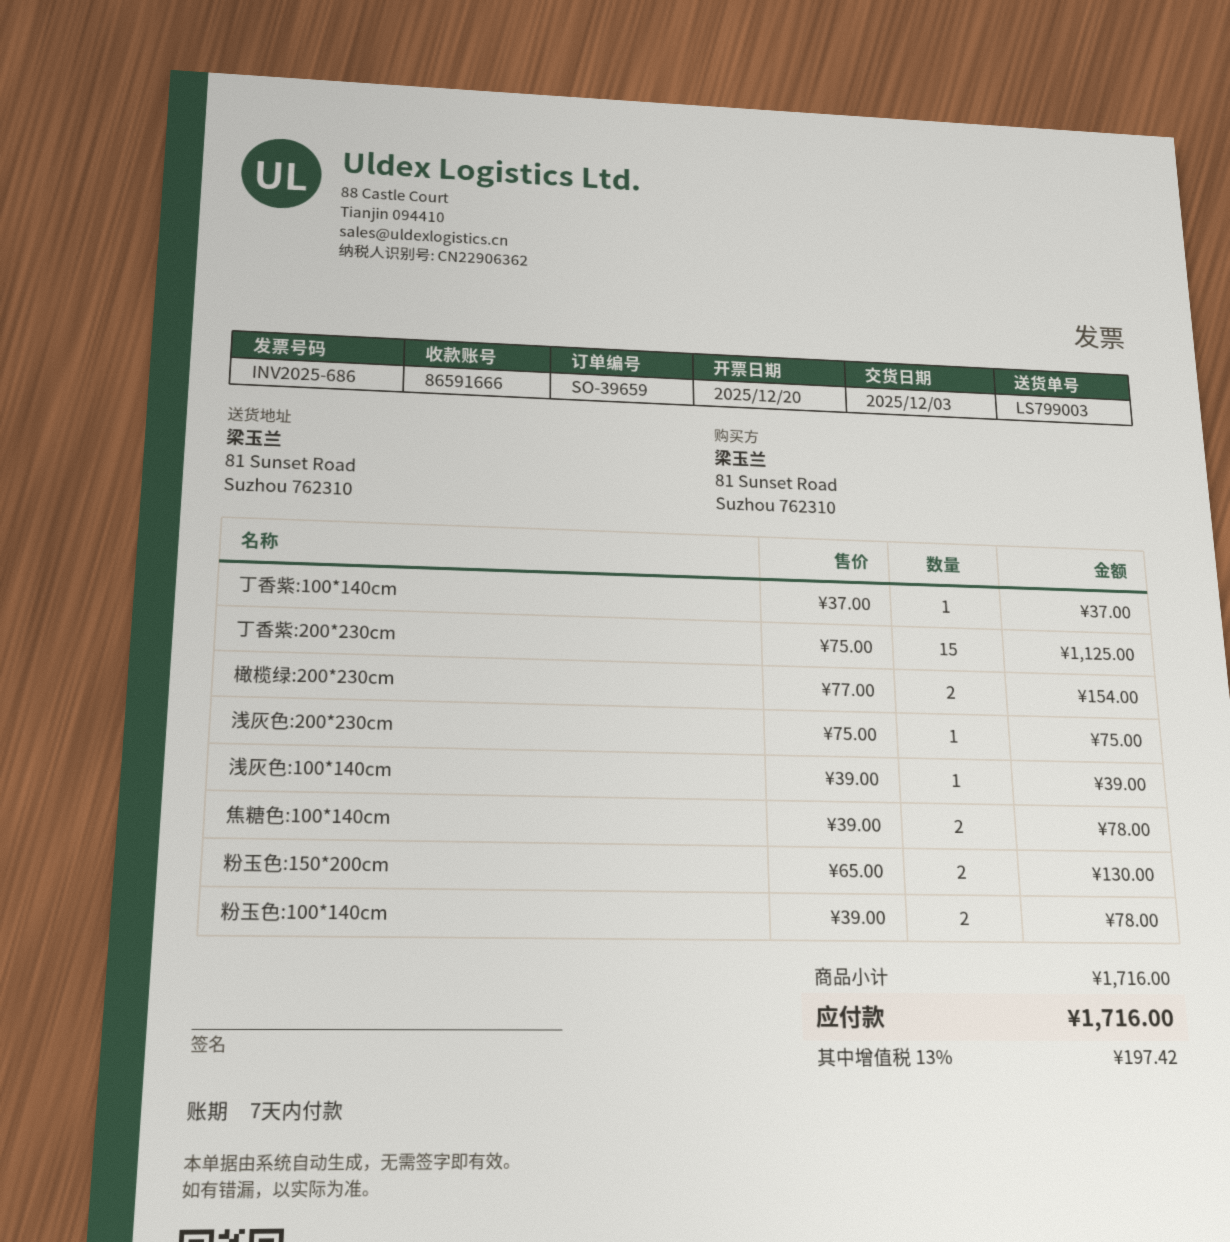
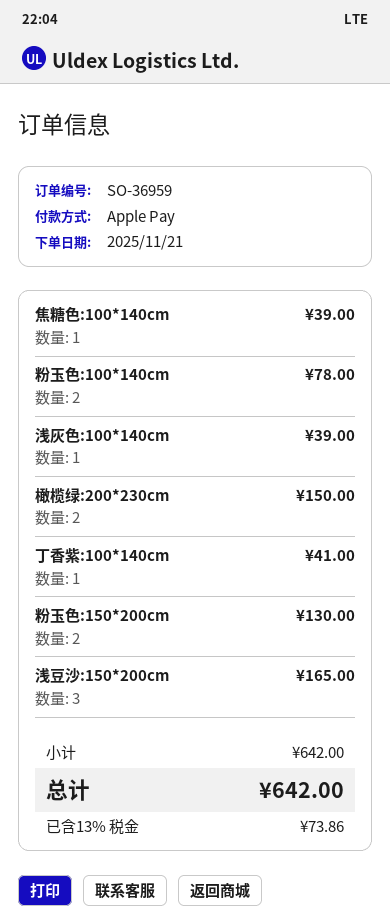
order number: SO-39659 -> SO-36959
丁香紫:100*140cm: 1 for 37.00 -> 1 for 41.00
丁香紫:200*230cm: 15 for 1125.00 -> none
橄榄绿:200*230cm: 2 for 154.00 -> 2 for 150.00
浅灰色:200*230cm: 1 for 75.00 -> none
焦糖色:100*140cm: 2 for 78.00 -> 1 for 39.00
浅豆沙:150*200cm: none -> 3 for 165.00
subtotal: 1716.00 -> 642.00
tax: 13% = 197.42 -> 13% = 73.86
total: 1716.00 -> 642.00

